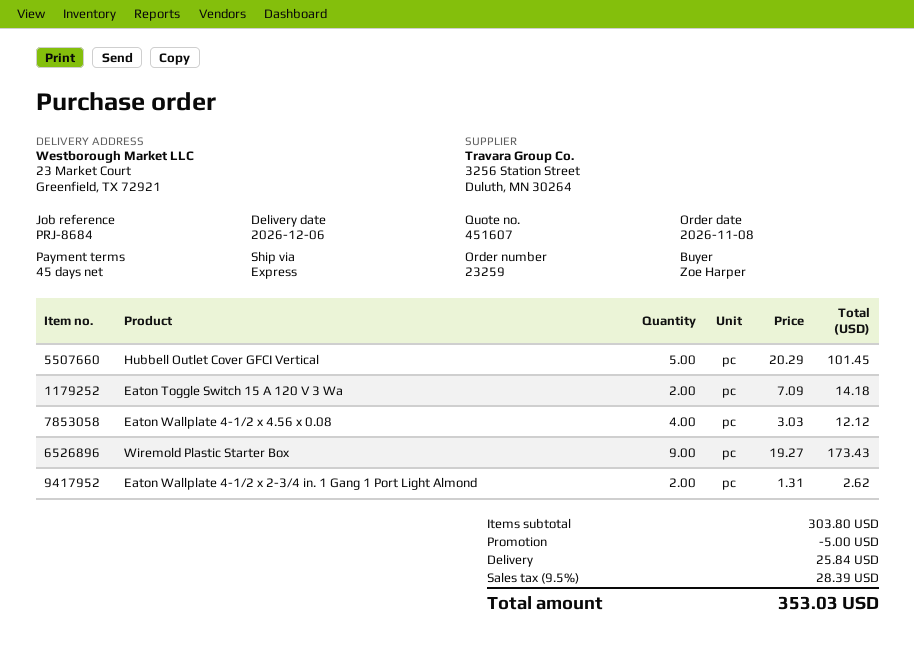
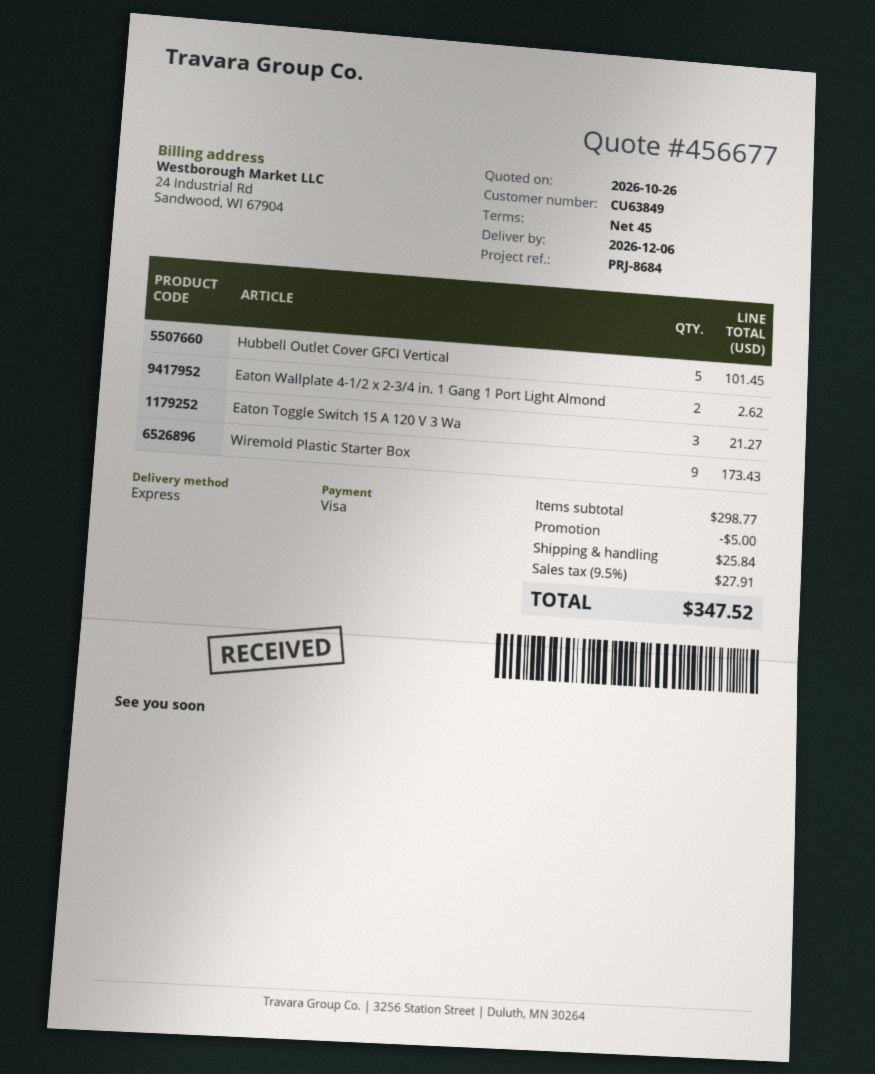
quote number: 451607 -> 456677
Eaton Toggle Switch 15 A 120 V 3 Wa: 2 for 14.18 -> 3 for 21.27
Eaton Wallplate 4-1/2 x 4.56 x 0.08: 4 for 12.12 -> none
subtotal: 303.80 -> 298.77
tax: 9.5% = 28.39 -> 9.5% = 27.91
total: 353.03 -> 347.52

